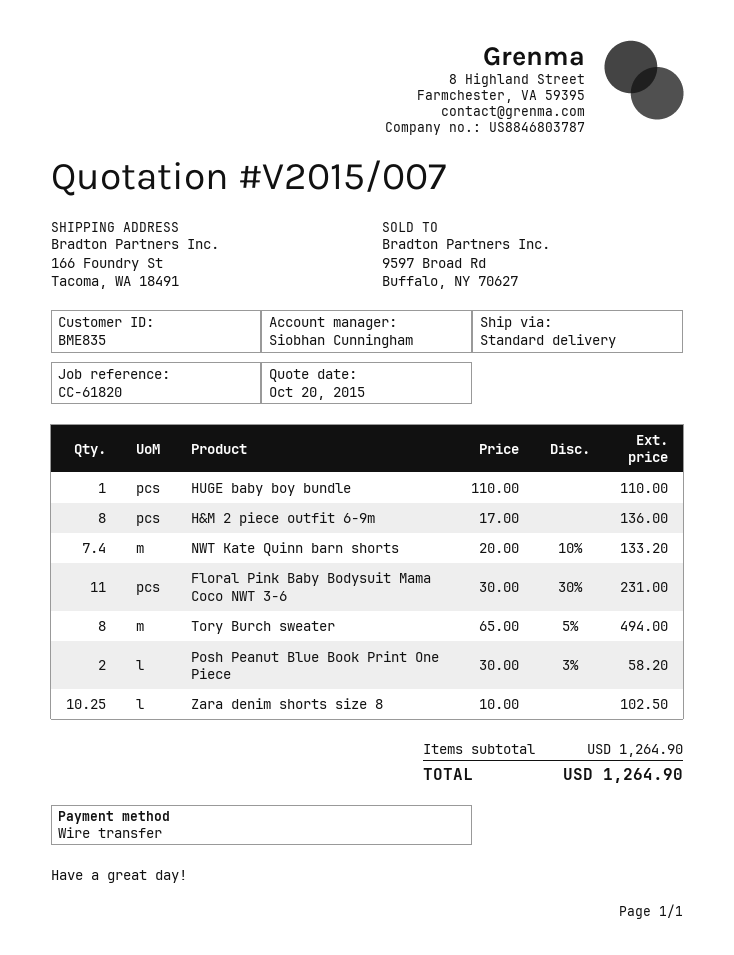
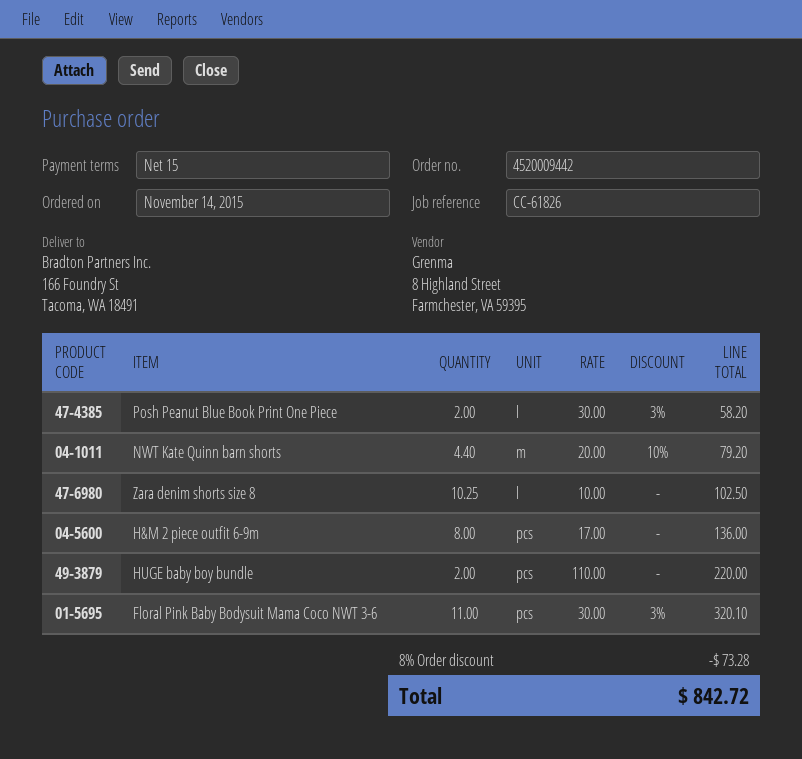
reference: CC-61820 -> CC-61826
HUGE baby boy bundle: 1 x 110.00 = 110.00 -> 2 x 110.00 = 220.00
NWT Kate Quinn barn shorts: 7.4 x 20.00 - 10% = 133.20 -> 4.4 x 20.00 - 10% = 79.20
Floral Pink Baby Bodysuit Mama Coco NWT 3-6: 11 x 30.00 - 30% = 231.00 -> 11 x 30.00 - 3% = 320.10
Tory Burch sweater: 8 x 65.00 - 5% = 494.00 -> none
discount: none -> 8% = 73.28
total: 1264.90 -> 842.72

